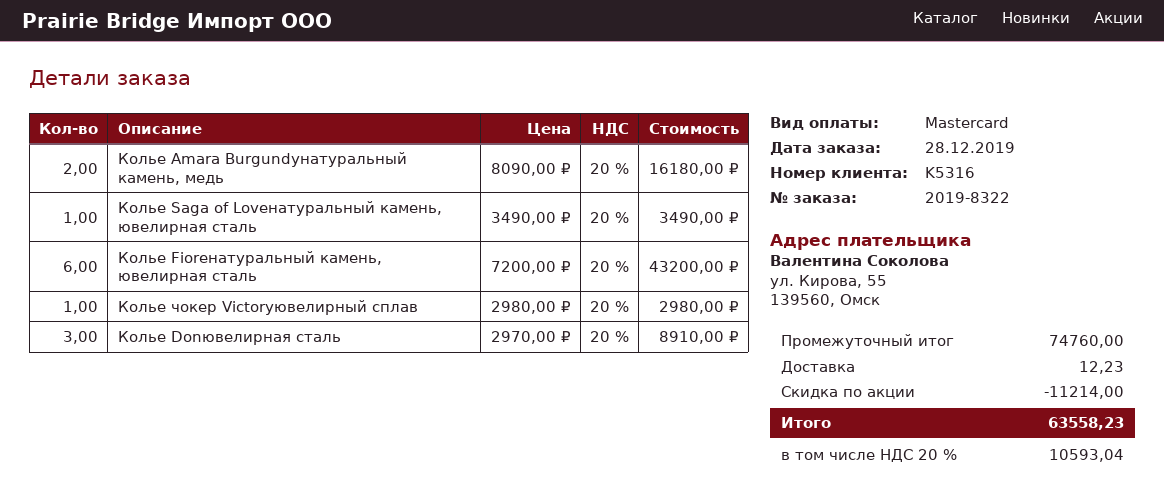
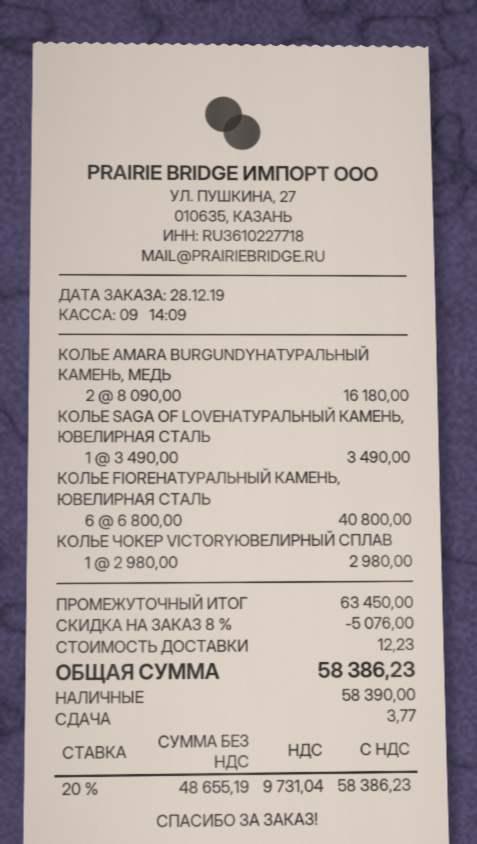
payment method: Mastercard -> cash
Колье Fioreнатуральный камень, ювелирная сталь: 6 x 7200.00 = 43200.00 -> 6 x 6800.00 = 40800.00
Колье Donювелирная сталь: 3 x 2970.00 = 8910.00 -> none
subtotal: 74760.00 -> 63450.00
discount: 11214.00 -> 5076.00
tax: 20% = 10593.04 -> 20% = 9731.04
total: 63558.23 -> 58386.23

